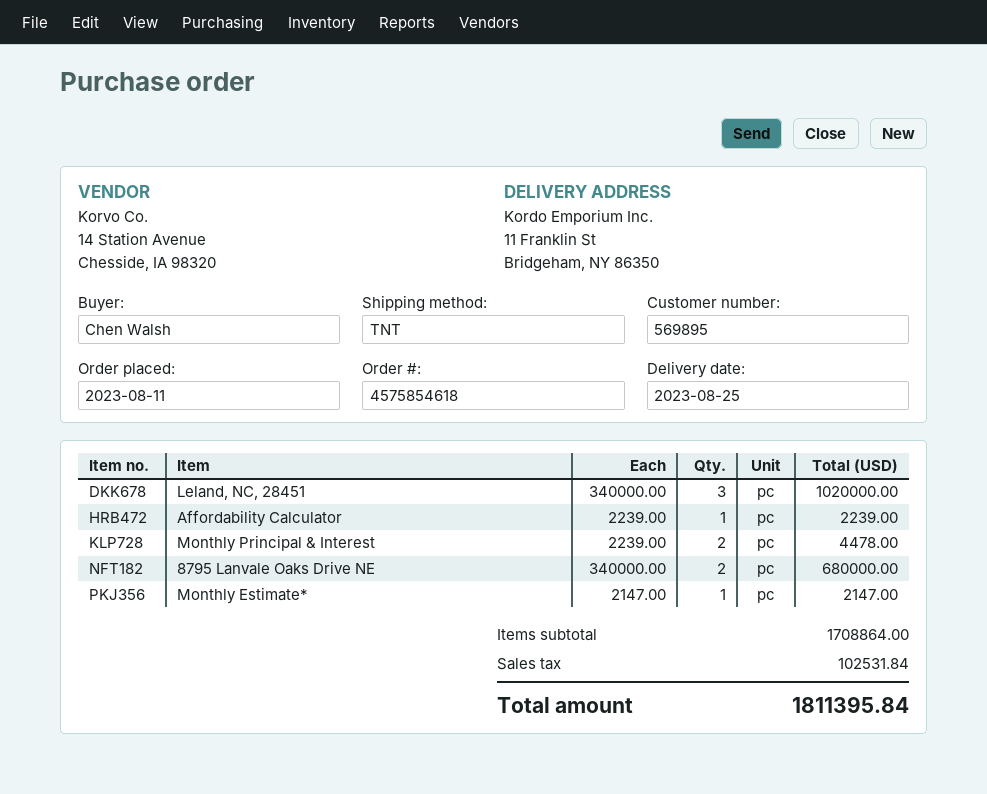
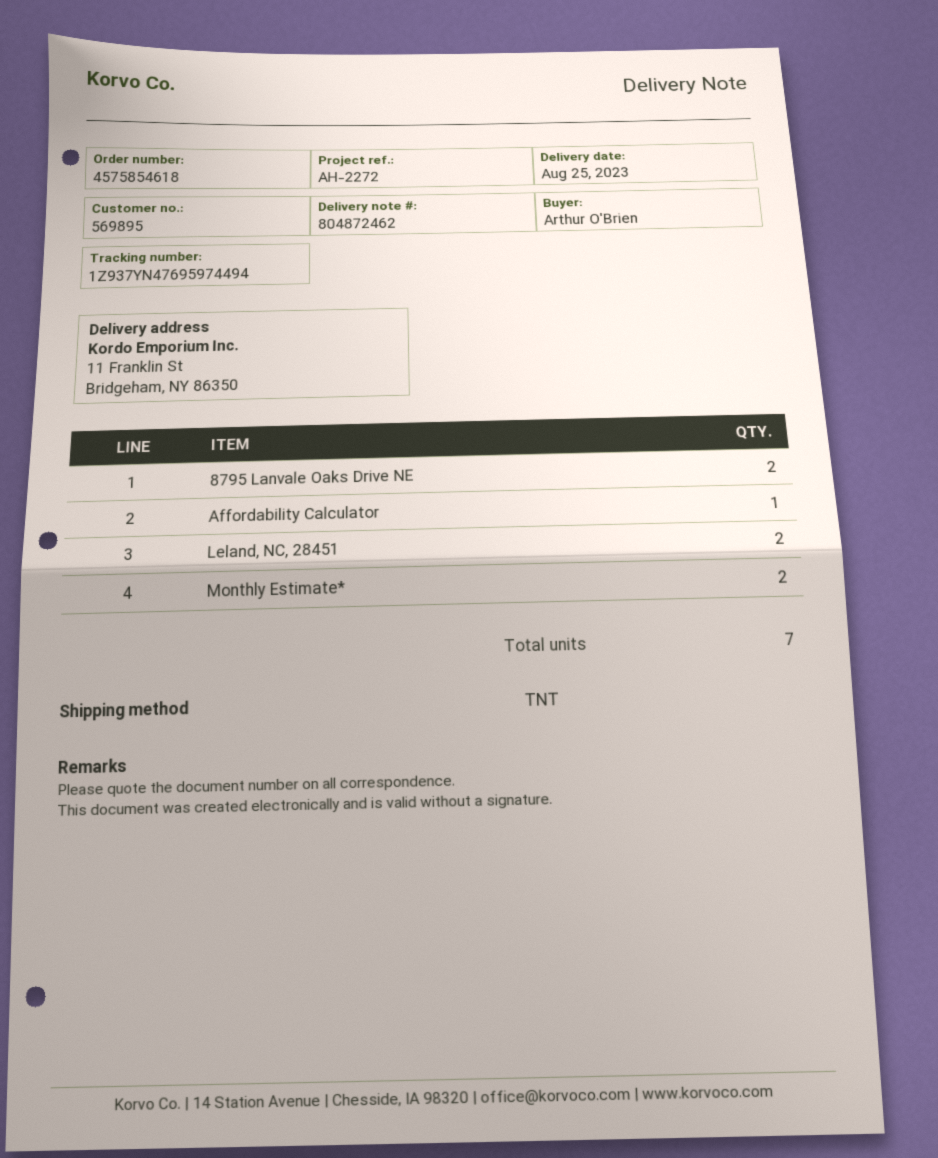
ordered by: Chen Walsh -> Arthur O'Brien
Leland, NC, 28451: 3 -> 2
Monthly Principal & Interest: 2 -> none
Monthly Estimate*: 1 -> 2

